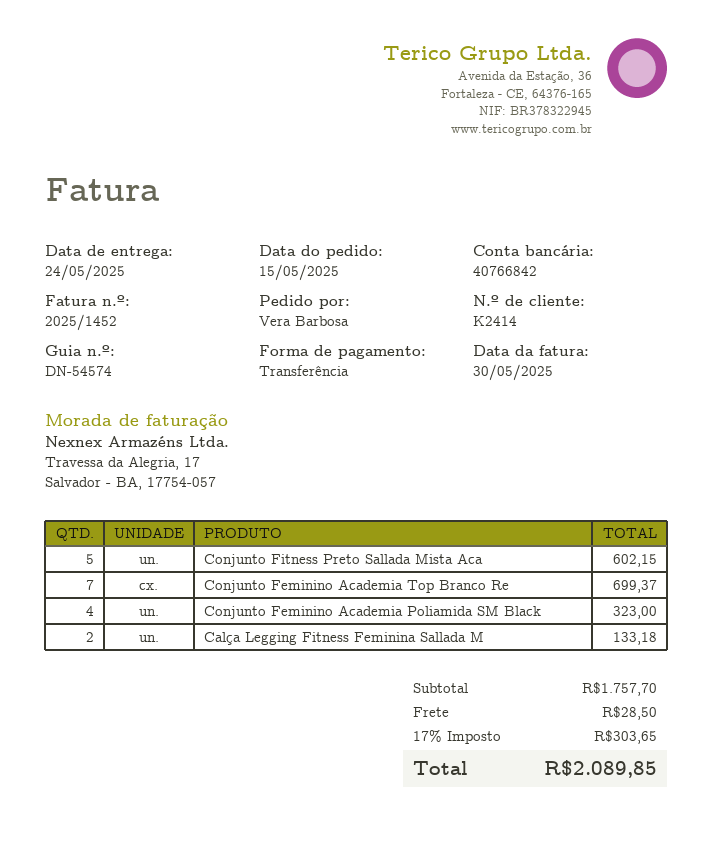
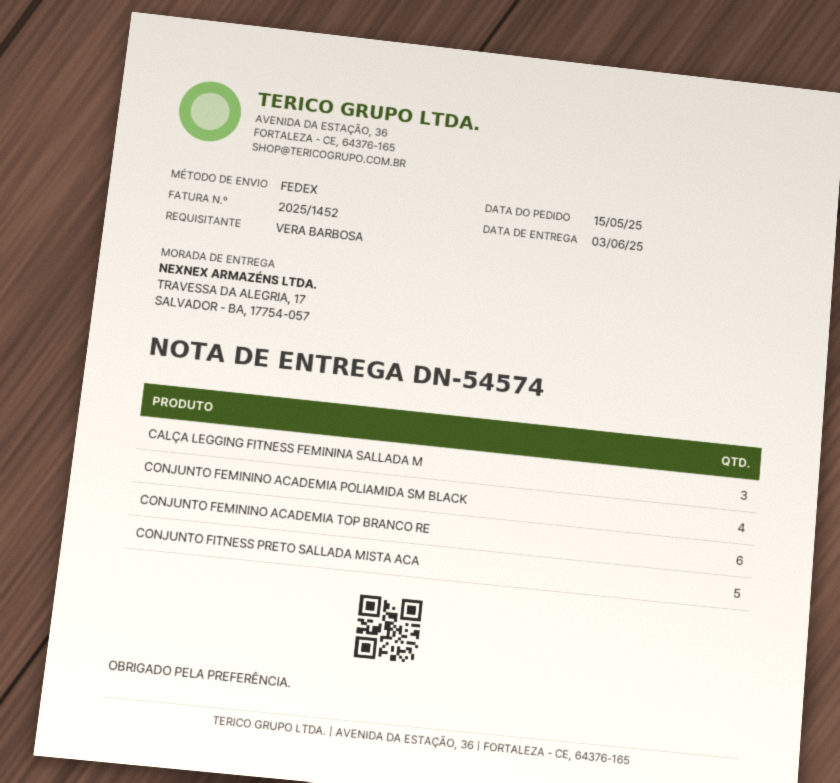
delivery date: 2025-05-24 -> 2025-06-03
Conjunto Feminino Academia Top Branco Re: 7 -> 6
Calça Legging Fitness Feminina Sallada M: 2 -> 3

